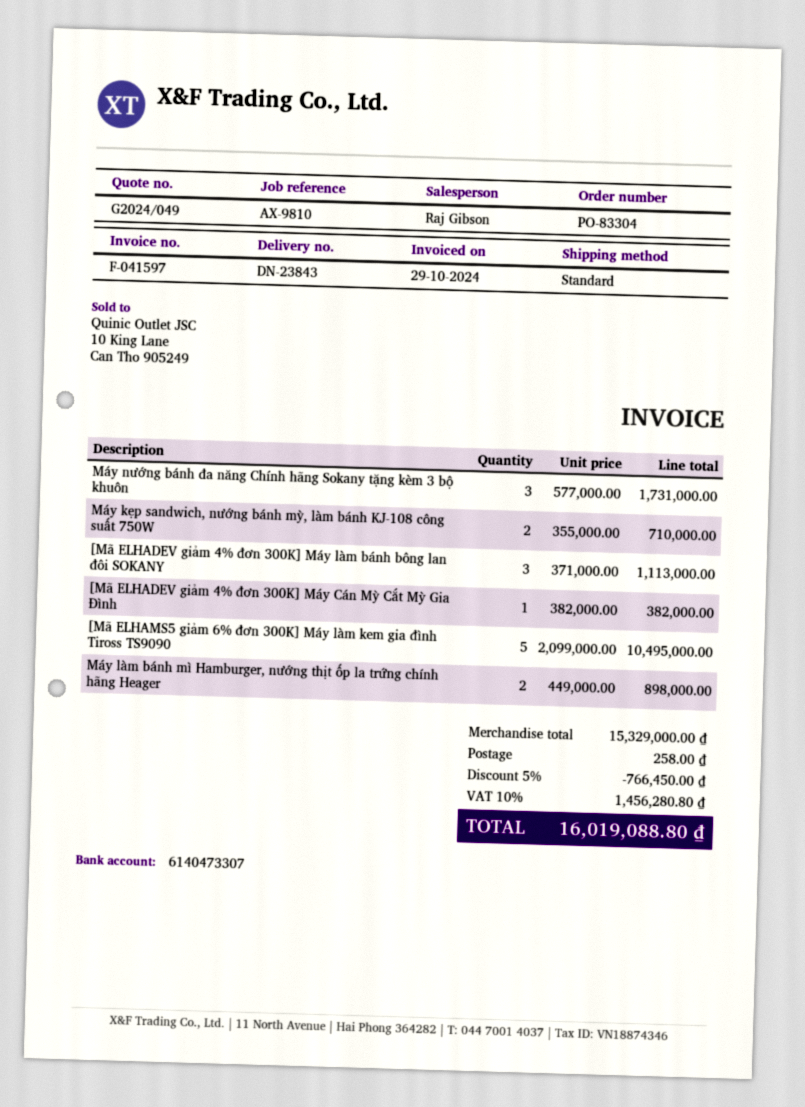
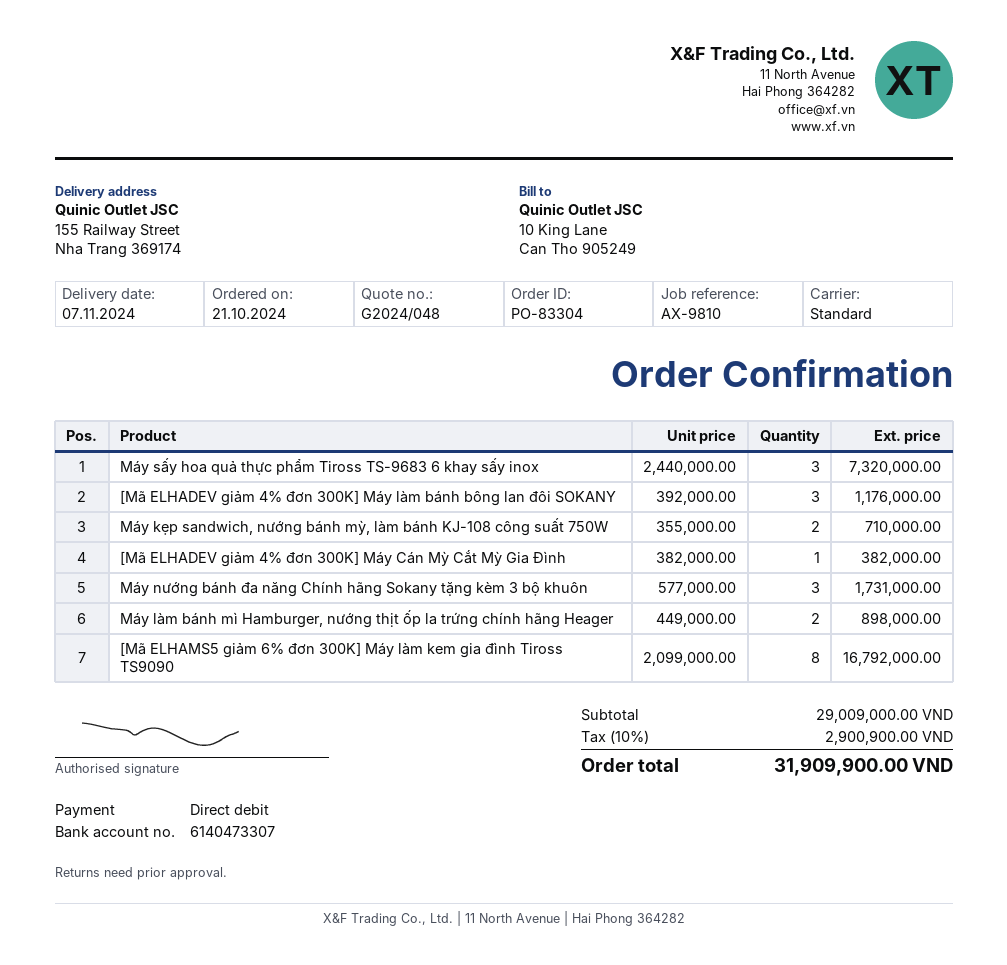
quote number: G2024/049 -> G2024/048
[Mã ELHADEV giảm 4% đơn 300K] Máy làm bánh bông lan đôi SOKANY: 3 x 371000.00 = 1113000.00 -> 3 x 392000.00 = 1176000.00
[Mã ELHAMS5 giảm 6% đơn 300K] Máy làm kem gia đình Tiross TS9090: 5 x 2099000.00 = 10495000.00 -> 8 x 2099000.00 = 16792000.00
Máy sấy hoa quả thực phẩm Tiross TS-9683 6 khay sấy inox: none -> 3 x 2440000.00 = 7320000.00
subtotal: 15329000.00 -> 29009000.00
discount: 5% = 766450.00 -> none
shipping: 258.00 -> none
tax: 10% = 1456280.80 -> 10% = 2900900.00
total: 16019088.80 -> 31909900.00

